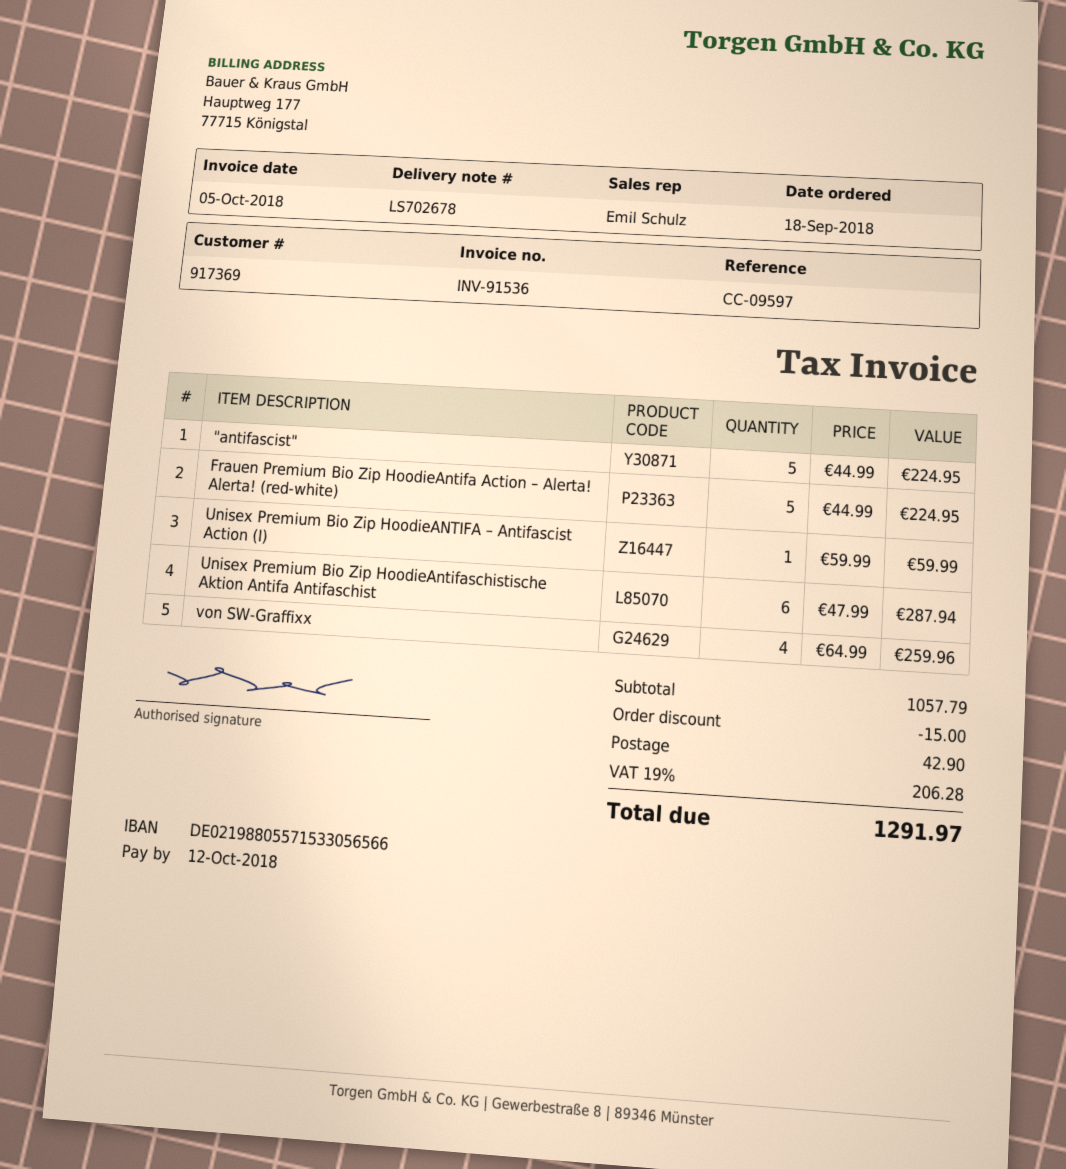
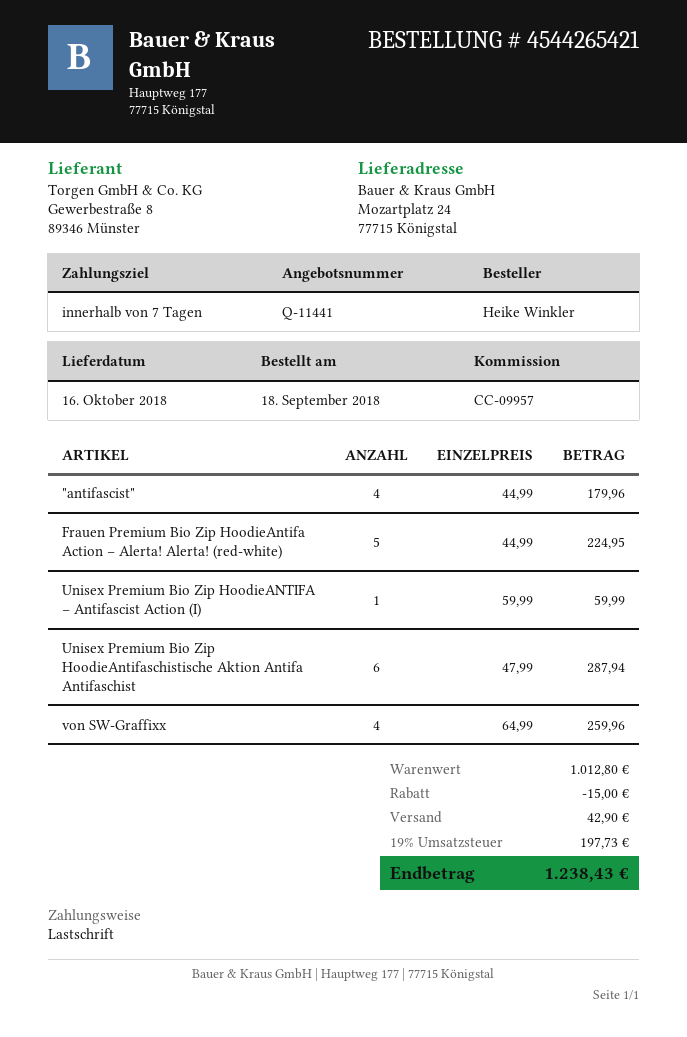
reference: CC-09597 -> CC-09957
"antifascist": 5 x 44.99 = 224.95 -> 4 x 44.99 = 179.96
subtotal: 1057.79 -> 1012.80
tax: 19% = 206.28 -> 19% = 197.73
total: 1291.97 -> 1238.43

